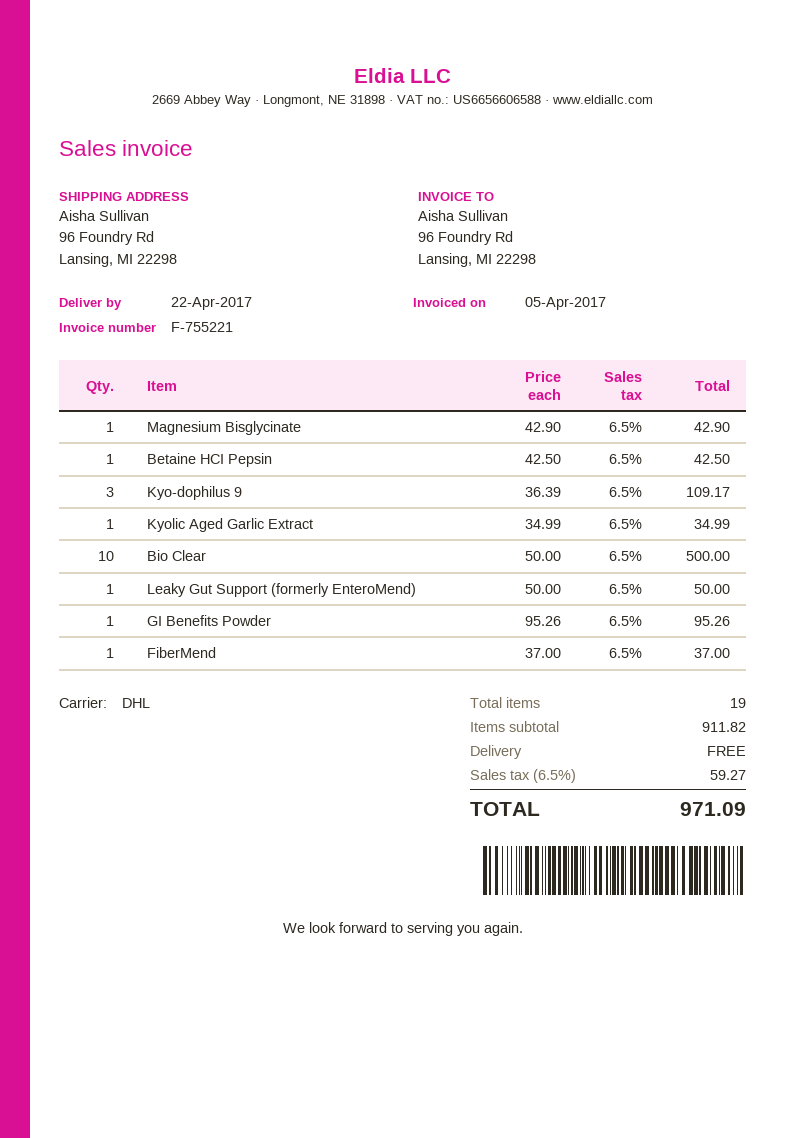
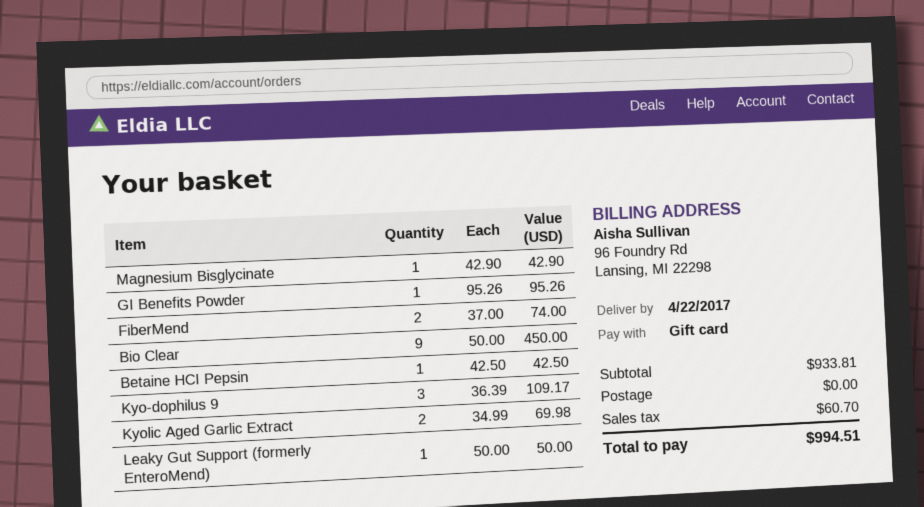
Kyolic Aged Garlic Extract: 1 x 34.99 = 34.99 -> 2 x 34.99 = 69.98
Bio Clear: 10 x 50.00 = 500.00 -> 9 x 50.00 = 450.00
FiberMend: 1 x 37.00 = 37.00 -> 2 x 37.00 = 74.00
subtotal: 911.82 -> 933.81
tax: 59.27 -> 60.70
total: 971.09 -> 994.51

